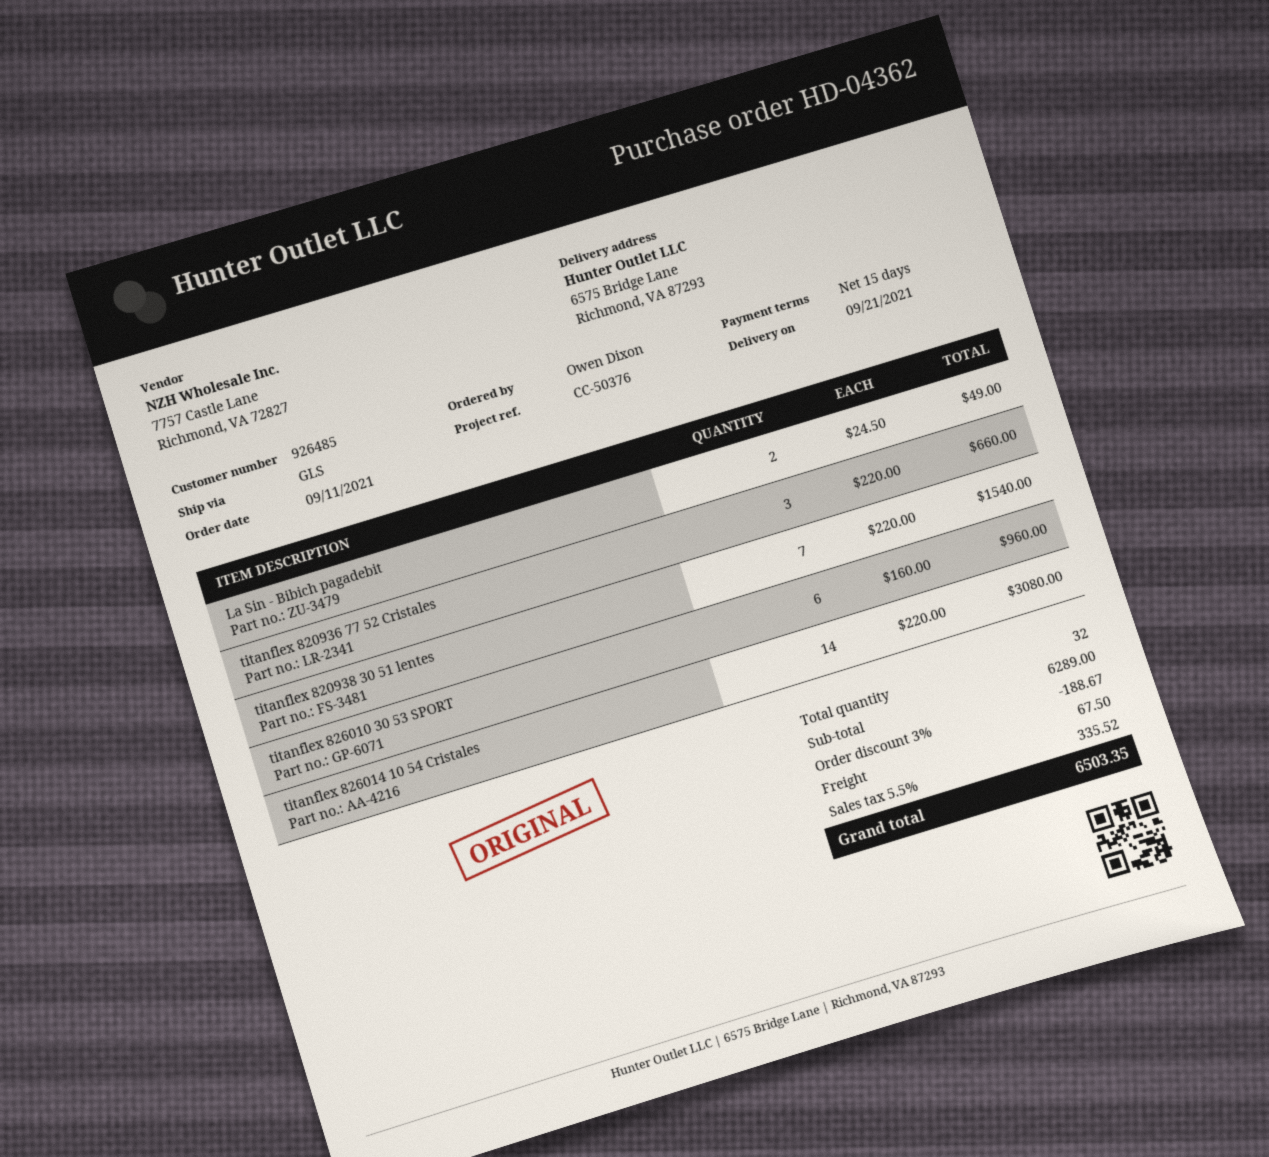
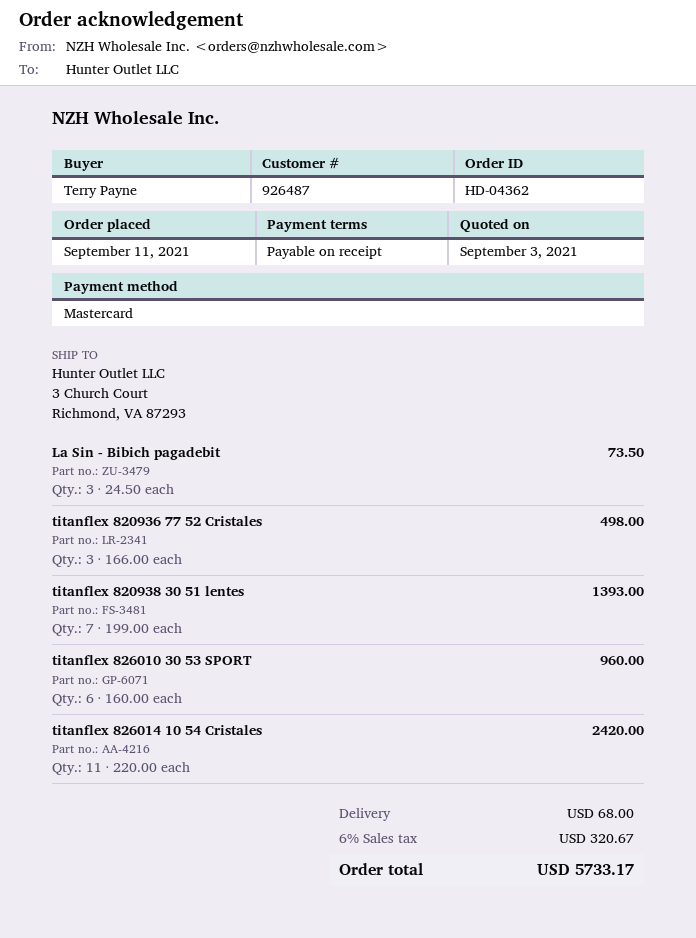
payment terms: 15 days -> on receipt
customer number: 926485 -> 926487
ordered by: Owen Dixon -> Terry Payne
ship to: 6575 Bridge Lane, Richmond, VA 87293 -> 3 Church Court, Richmond, VA 87293
La Sin - Bibich pagadebit: 2 x 24.50 = 49.00 -> 3 x 24.50 = 73.50
titanflex 820936 77 52 Cristales: 3 x 220.00 = 660.00 -> 3 x 166.00 = 498.00
titanflex 820938 30 51 lentes: 7 x 220.00 = 1540.00 -> 7 x 199.00 = 1393.00
titanflex 826014 10 54 Cristales: 14 x 220.00 = 3080.00 -> 11 x 220.00 = 2420.00
discount: 3% = 188.67 -> none
shipping: 67.50 -> 68.00
tax: 5.5% = 335.52 -> 6% = 320.67
total: 6503.35 -> 5733.17

